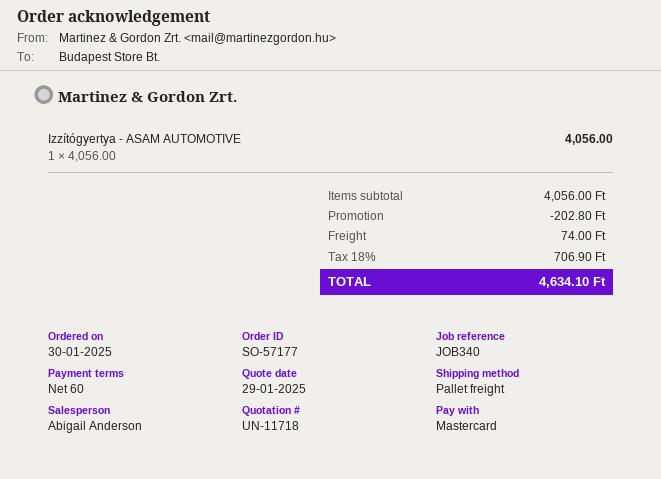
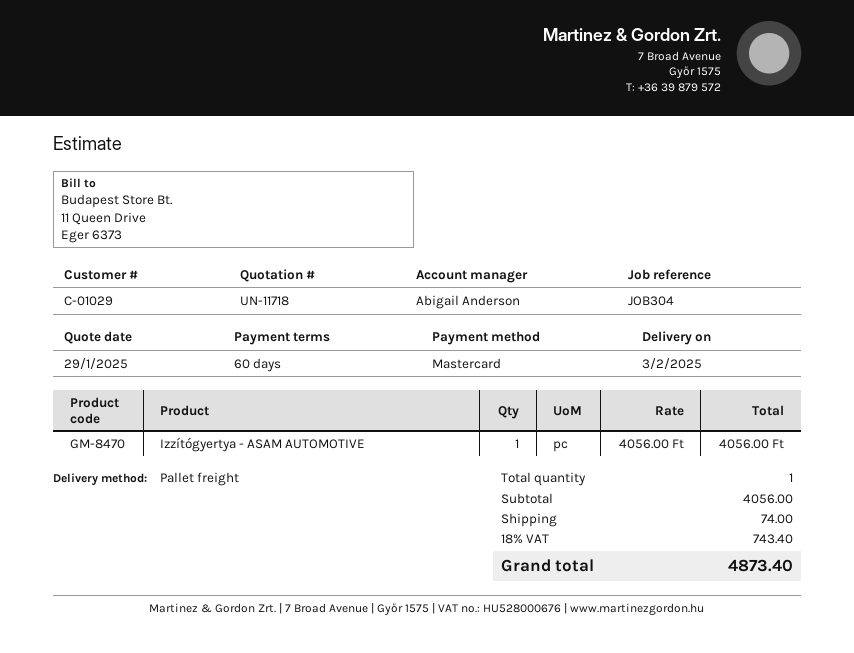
reference: JOB340 -> JOB304
discount: 202.80 -> none
tax: 18% = 706.90 -> 18% = 743.40
total: 4634.10 -> 4873.40

